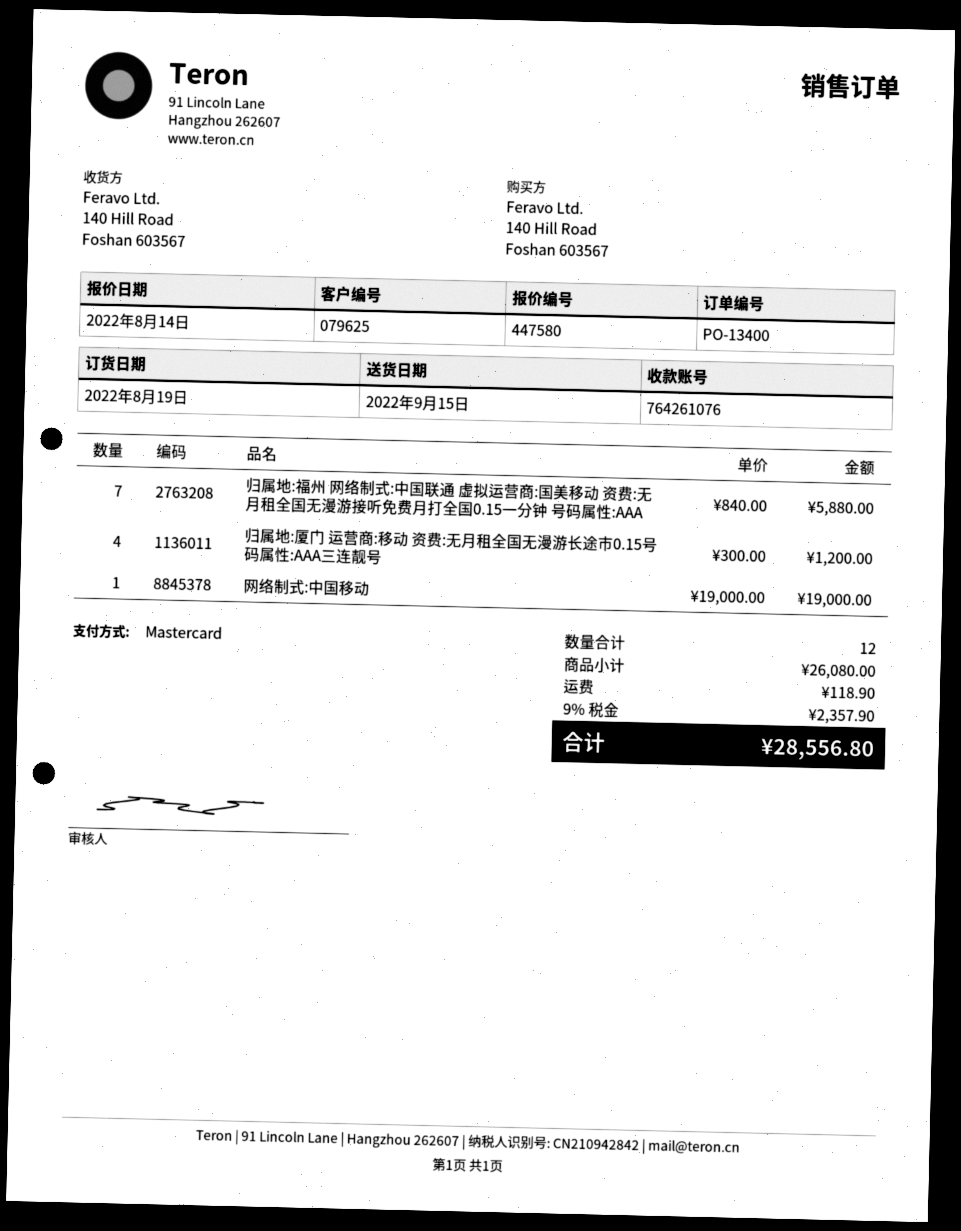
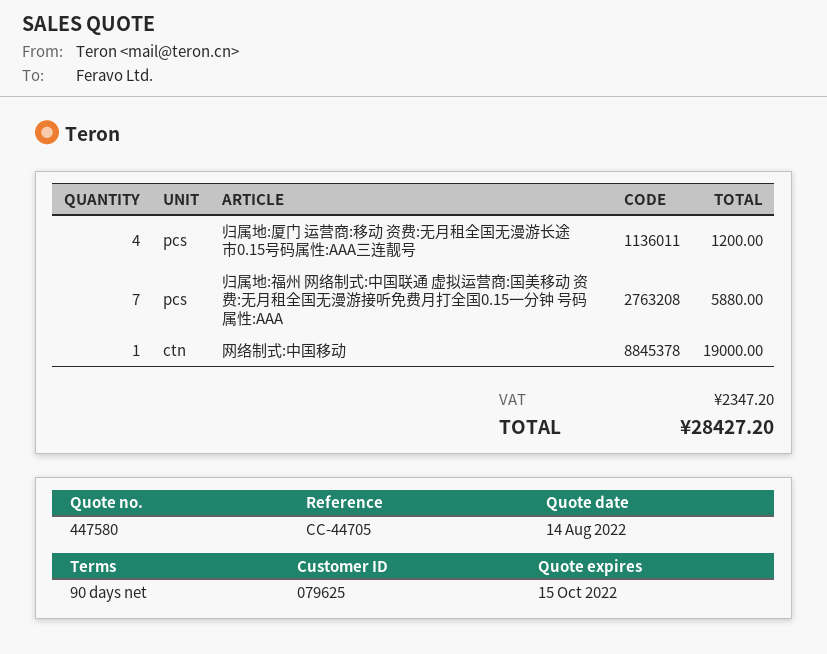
shipping: 118.90 -> none
tax: 2357.90 -> 2347.20
total: 28556.80 -> 28427.20

